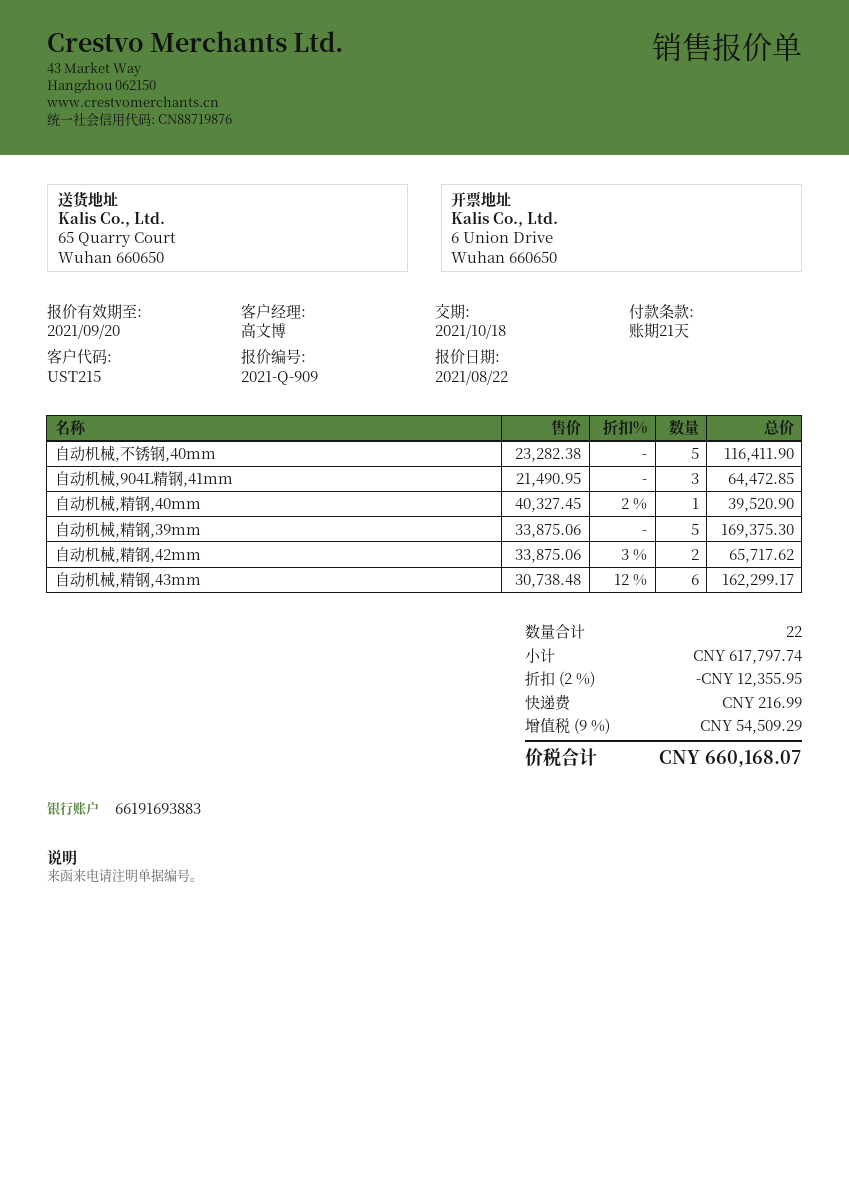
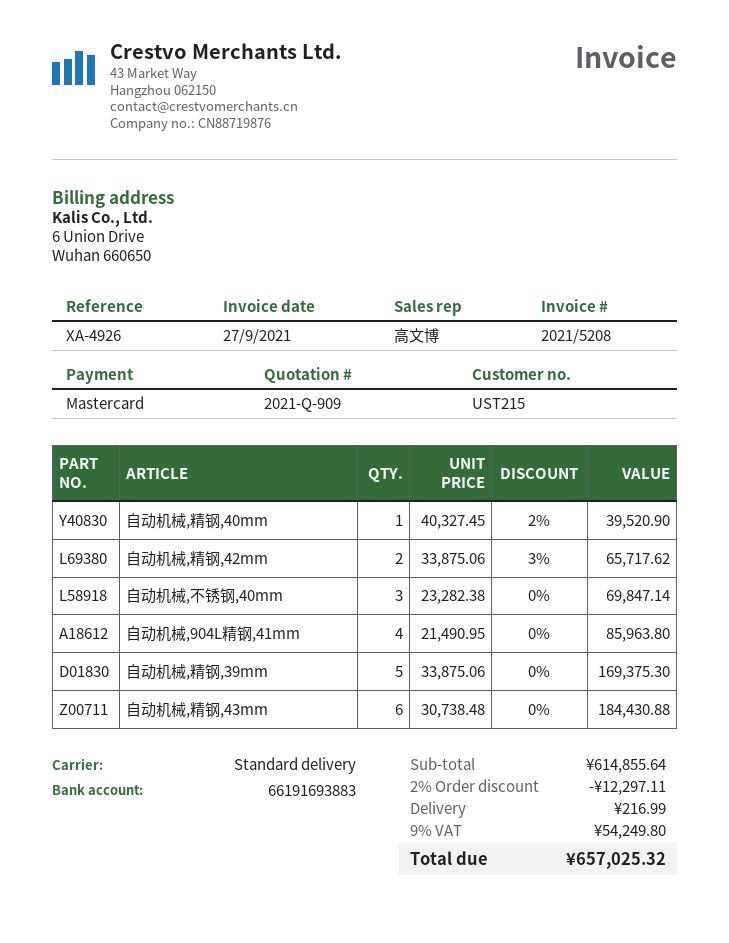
自动机械,不锈钢,40mm: 5 x 23282.38 = 116411.90 -> 3 x 23282.38 = 69847.14
自动机械,904L精钢,41mm: 3 x 21490.95 = 64472.85 -> 4 x 21490.95 = 85963.80
自动机械,精钢,43mm: 6 x 30738.48 - 12% = 162299.17 -> 6 x 30738.48 = 184430.88
subtotal: 617797.74 -> 614855.64
discount: 2% = 12355.95 -> 2% = 12297.11
tax: 9% = 54509.29 -> 9% = 54249.80
total: 660168.07 -> 657025.32

